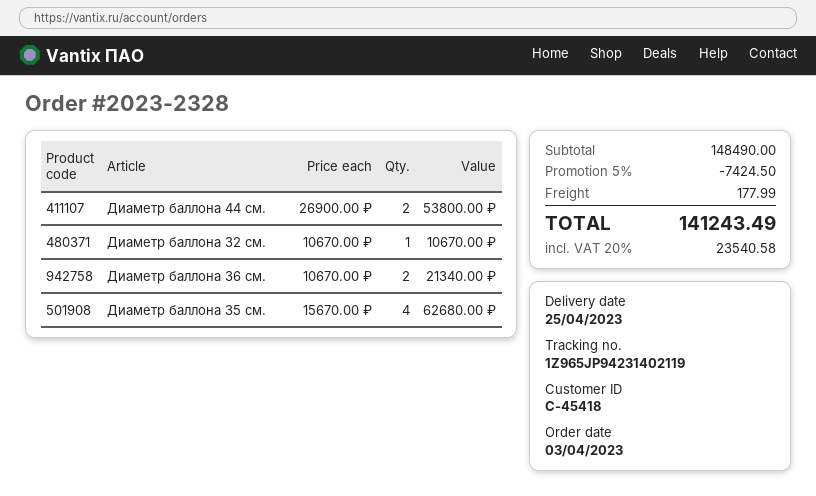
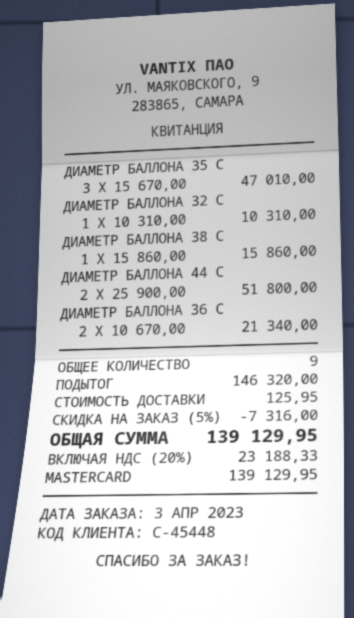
customer number: C-45418 -> C-45448
Диаметр баллона 44 см.: 2 x 26900.00 = 53800.00 -> 2 x 25900.00 = 51800.00
Диаметр баллона 32 см.: 1 x 10670.00 = 10670.00 -> 1 x 10310.00 = 10310.00
Диаметр баллона 35 см.: 4 x 15670.00 = 62680.00 -> 3 x 15670.00 = 47010.00
ДИАМЕТР БАЛЛОНА 38 С: none -> 1 x 15860.00 = 15860.00
subtotal: 148490.00 -> 146320.00
discount: 5% = 7424.50 -> 5% = 7316.00
shipping: 177.99 -> 125.95
tax: 20% = 23540.58 -> 20% = 23188.33
total: 141243.49 -> 139129.95

